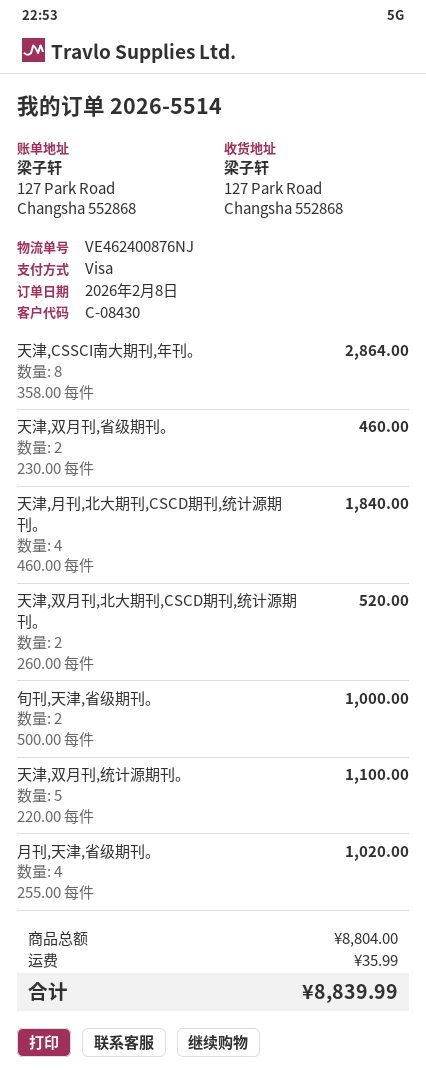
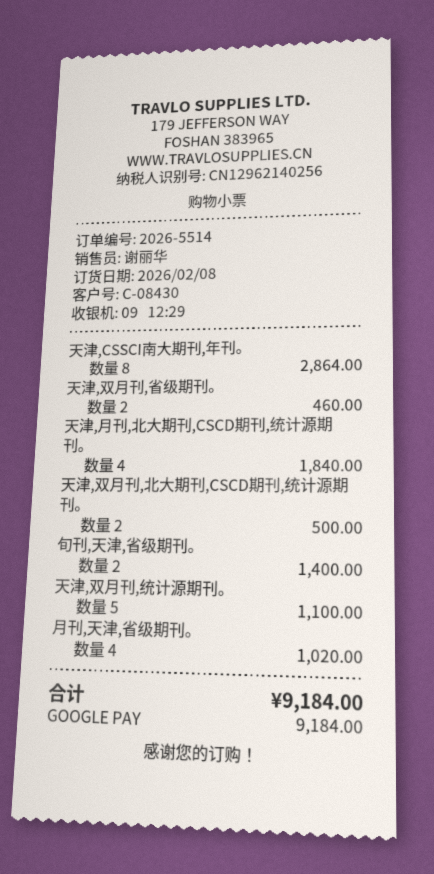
payment method: Visa -> Google Pay
天津,双月刊,北大期刊,CSCD期刊,统计源期刊。: 2 for 520.00 -> 2 for 500.00
旬刊,天津,省级期刊。: 2 for 1000.00 -> 2 for 1400.00
shipping: 35.99 -> none
total: 8839.99 -> 9184.00

